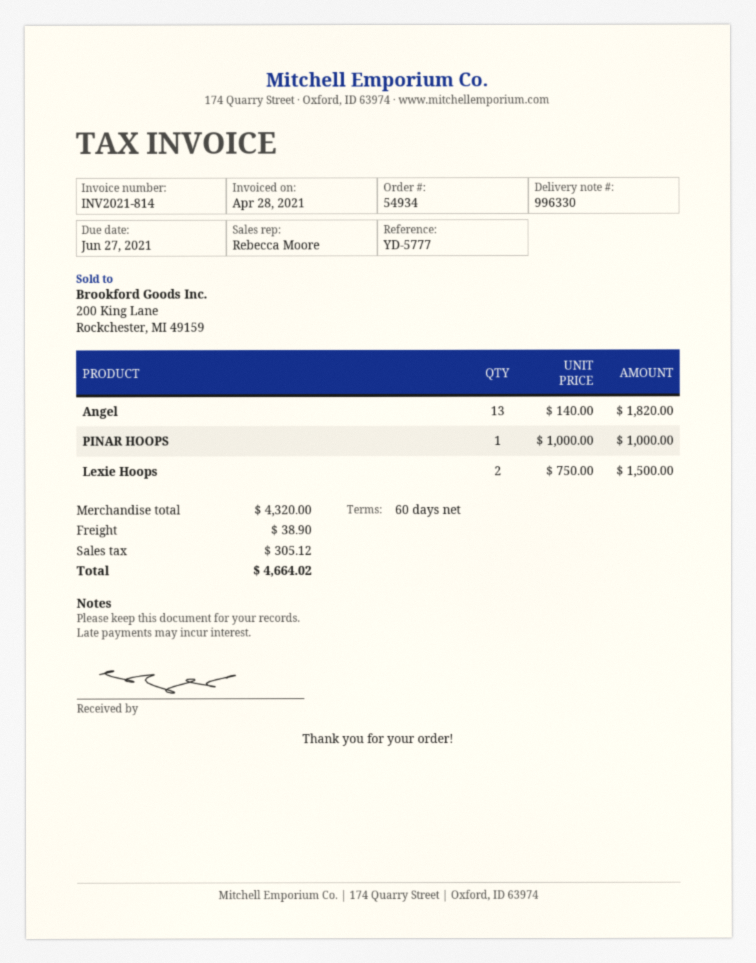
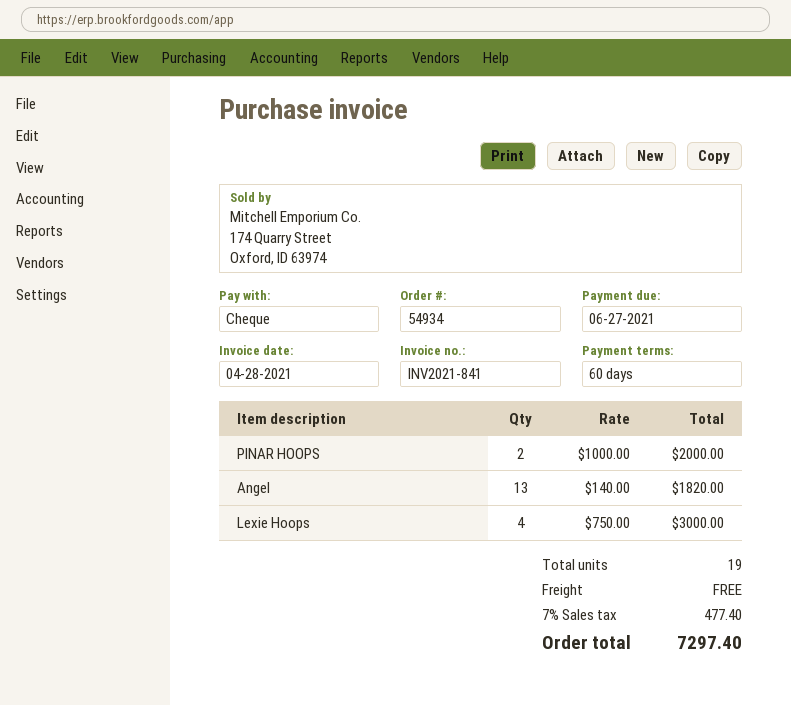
invoice number: INV2021-814 -> INV2021-841
PINAR HOOPS: 1 x 1000.00 = 1000.00 -> 2 x 1000.00 = 2000.00
Lexie Hoops: 2 x 750.00 = 1500.00 -> 4 x 750.00 = 3000.00
shipping: 38.90 -> 0.00
tax: 305.12 -> 477.40
total: 4664.02 -> 7297.40

